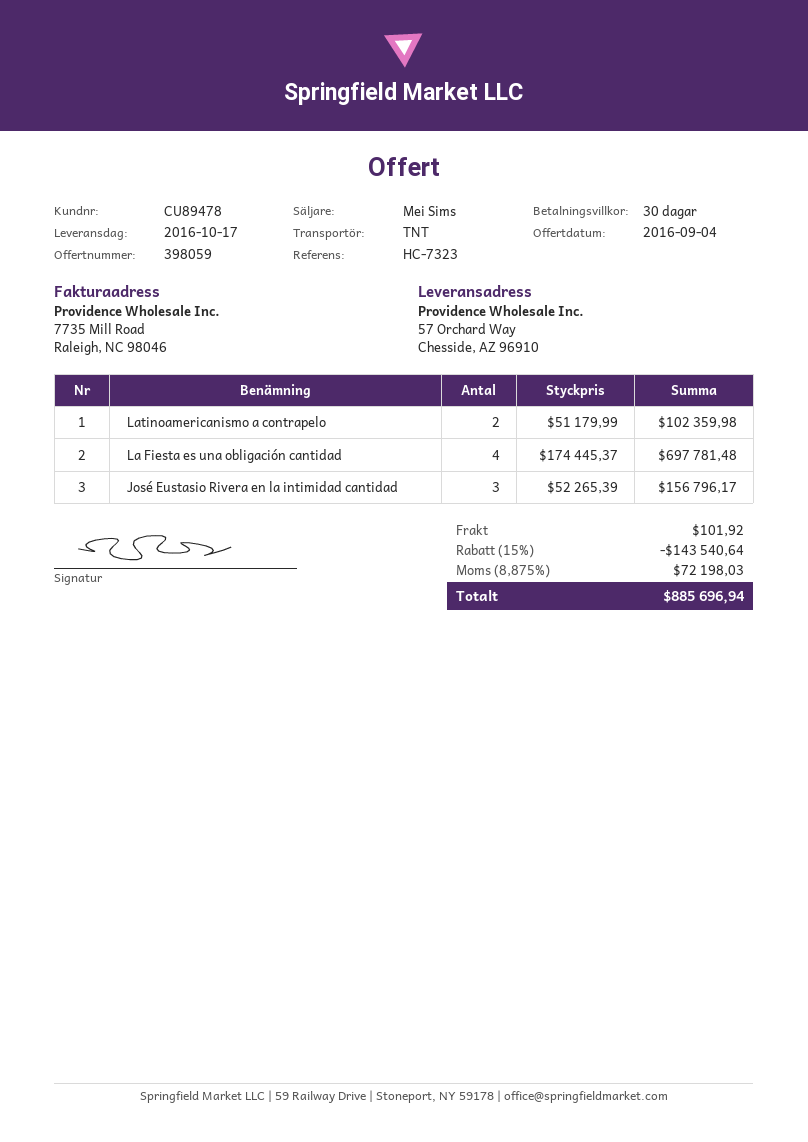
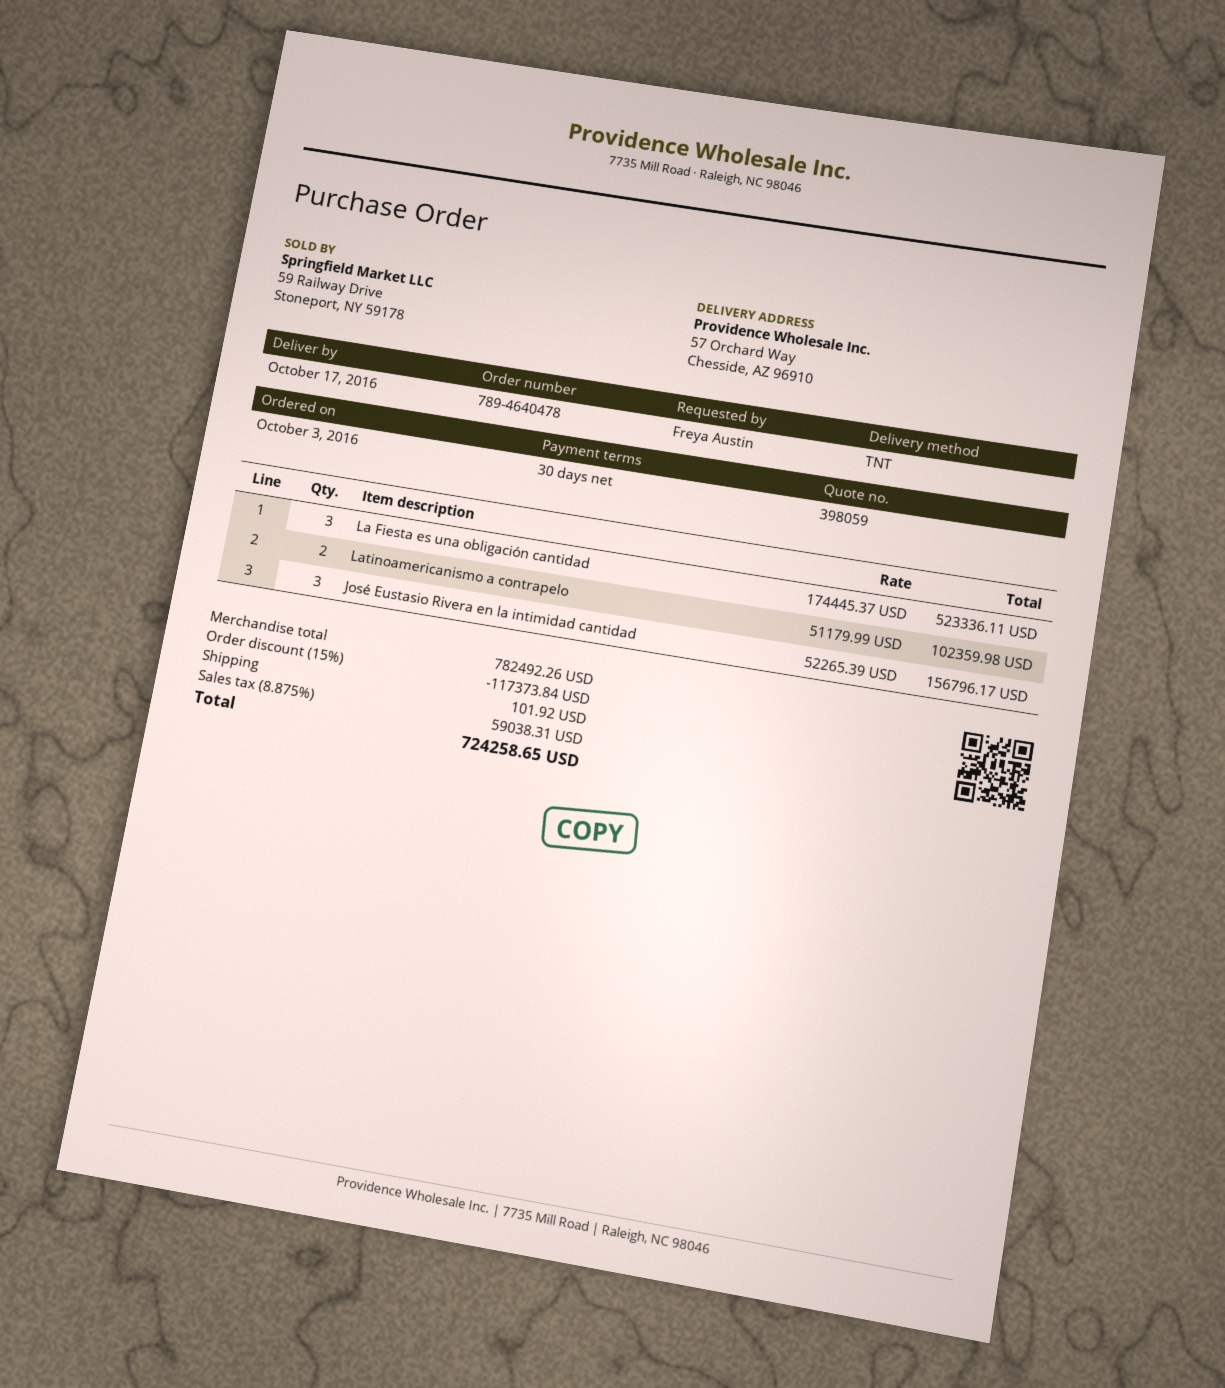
La Fiesta es una obligación cantidad: 4 x 174445.37 = 697781.48 -> 3 x 174445.37 = 523336.11
discount: 15% = 143540.64 -> 15% = 117373.84
tax: 8.875% = 72198.03 -> 8.875% = 59038.31
total: 885696.94 -> 724258.65

